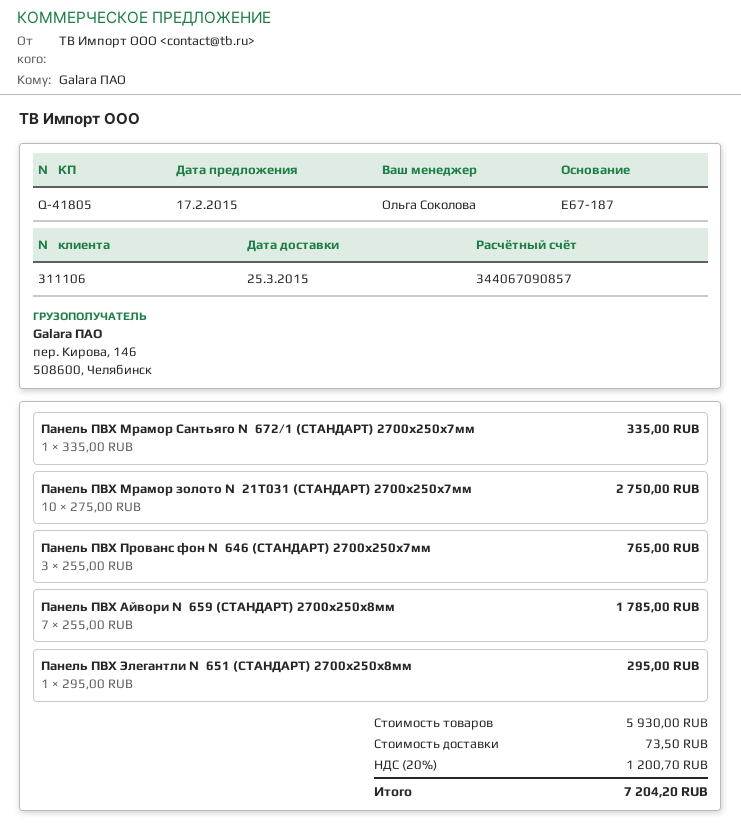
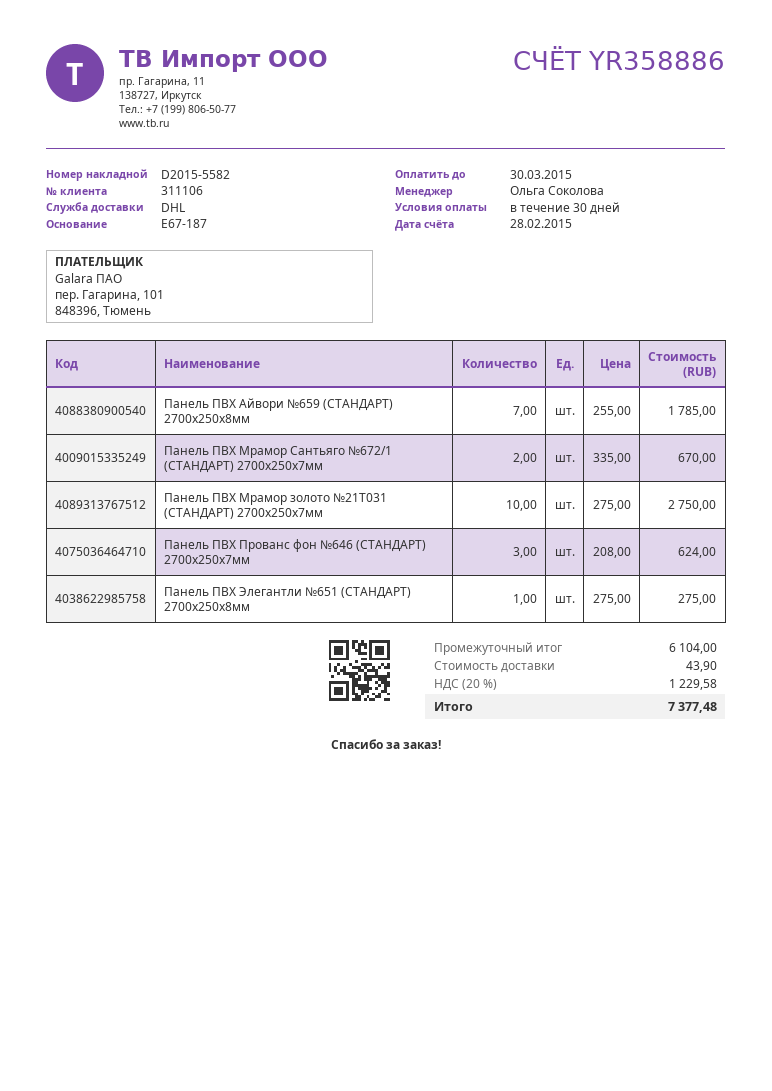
Панель ПВХ Мрамор Сантьяго №672/1 (СТАНДАРТ) 2700х250х7мм: 1 x 335.00 = 335.00 -> 2 x 335.00 = 670.00
Панель ПВХ Прованс фон №646 (СТАНДАРТ) 2700х250х7мм: 3 x 255.00 = 765.00 -> 3 x 208.00 = 624.00
Панель ПВХ Элегантли №651 (СТАНДАРТ) 2700х250х8мм: 1 x 295.00 = 295.00 -> 1 x 275.00 = 275.00
subtotal: 5930.00 -> 6104.00
shipping: 73.50 -> 43.90
tax: 20% = 1200.70 -> 20% = 1229.58
total: 7204.20 -> 7377.48

